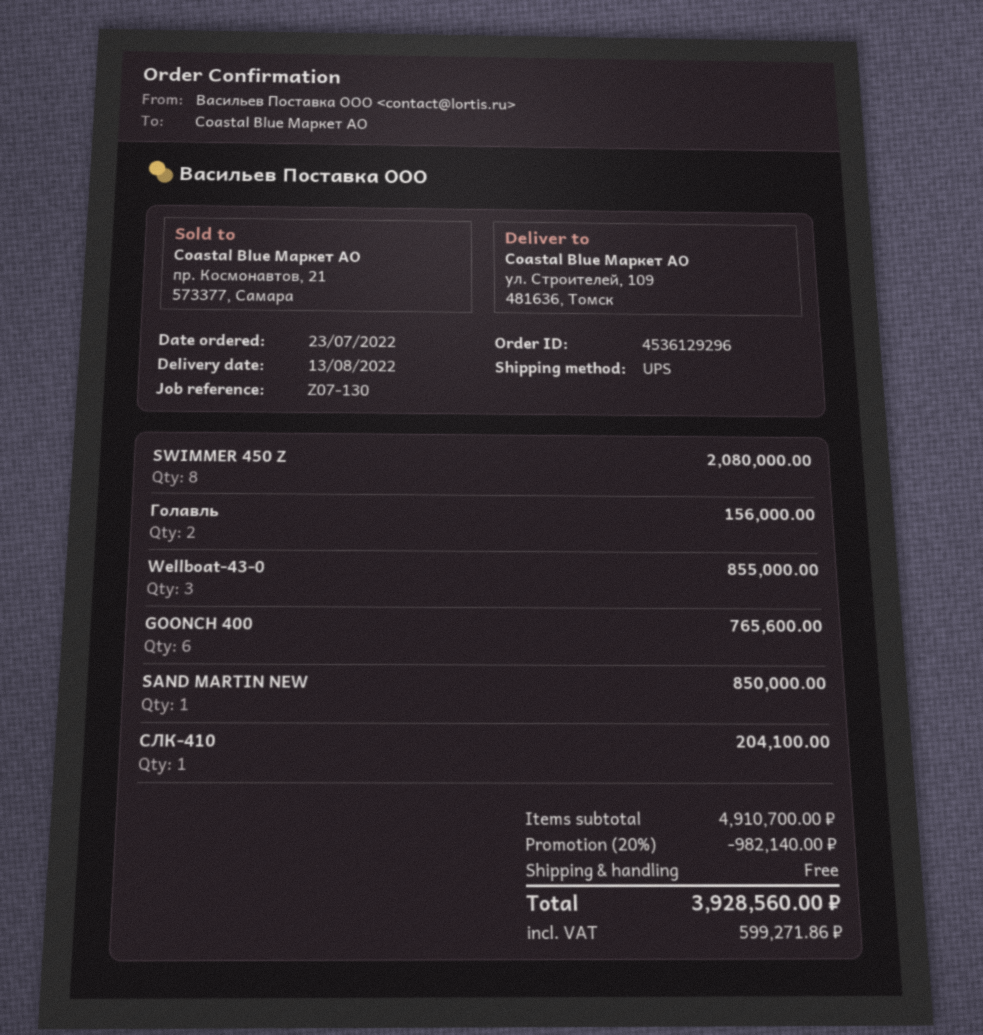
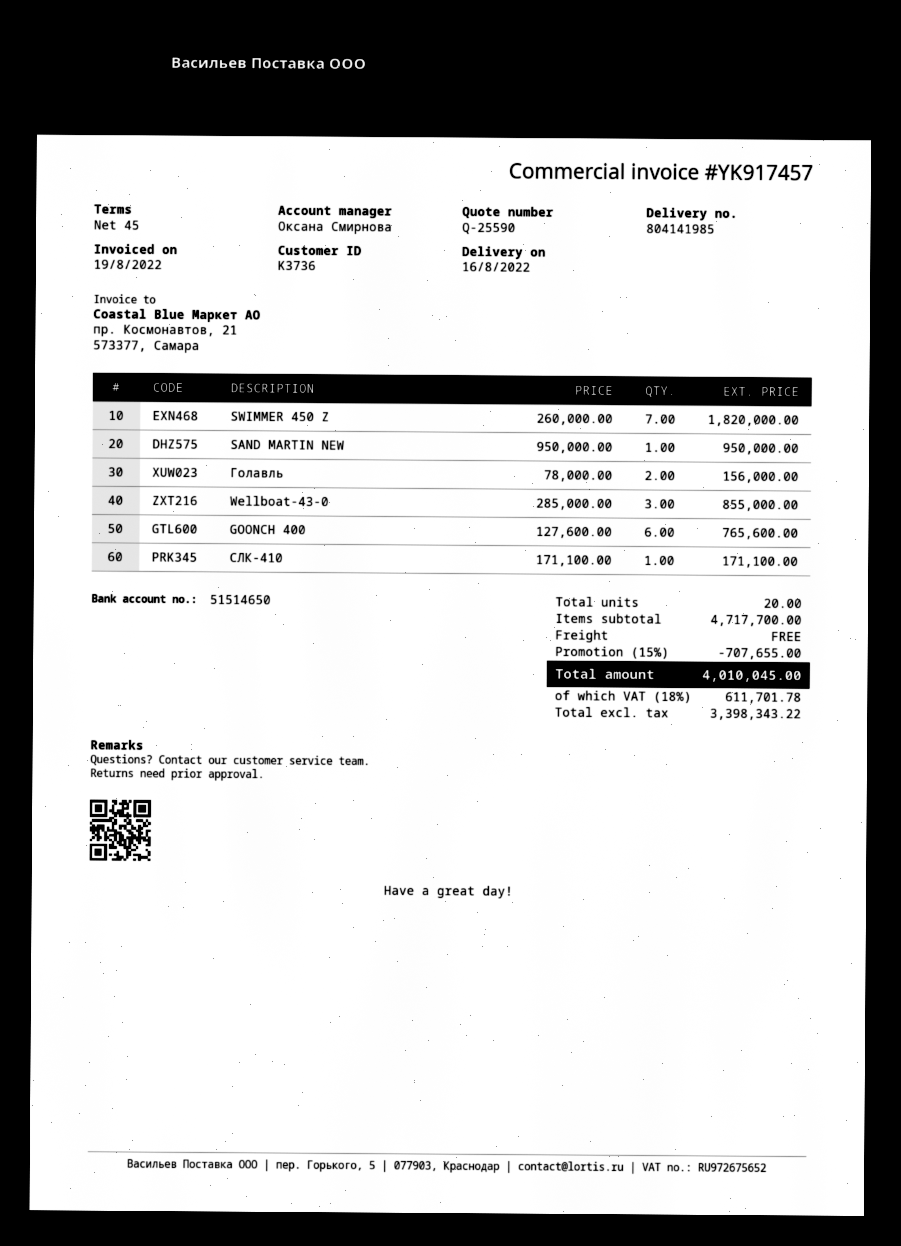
delivery date: 2022-08-13 -> 2022-08-16
SWIMMER 450 Z: 8 for 2080000.00 -> 7 for 1820000.00
SAND MARTIN NEW: 1 for 850000.00 -> 1 for 950000.00
СЛК-410: 1 for 204100.00 -> 1 for 171100.00
subtotal: 4910700.00 -> 4717700.00
discount: 20% = 982140.00 -> 15% = 707655.00
tax: 599271.86 -> 611701.78
total: 3928560.00 -> 4010045.00

